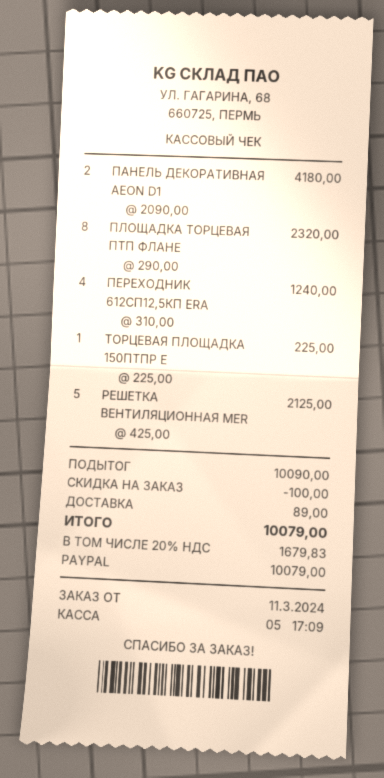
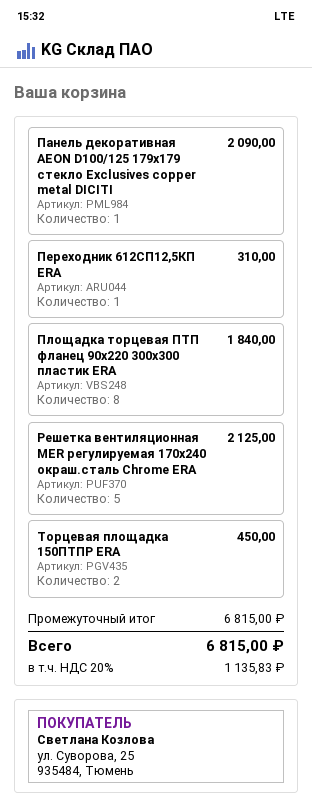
ПАНЕЛЬ ДЕКОРАТИВНАЯ AEON D1: 2 for 4180.00 -> 1 for 2090.00
ПЛОЩАДКА ТОРЦЕВАЯ ПТП ФЛАНЕ: 8 for 2320.00 -> 8 for 1840.00
ПЕРЕХОДНИК 612СП12,5КП ERA: 4 for 1240.00 -> 1 for 310.00
ТОРЦЕВАЯ ПЛОЩАДКА 150ПТПР E: 1 for 225.00 -> 2 for 450.00
subtotal: 10090.00 -> 6815.00
discount: 100.00 -> none
shipping: 89.00 -> none
tax: 20% = 1679.83 -> 20% = 1135.83
total: 10079.00 -> 6815.00

